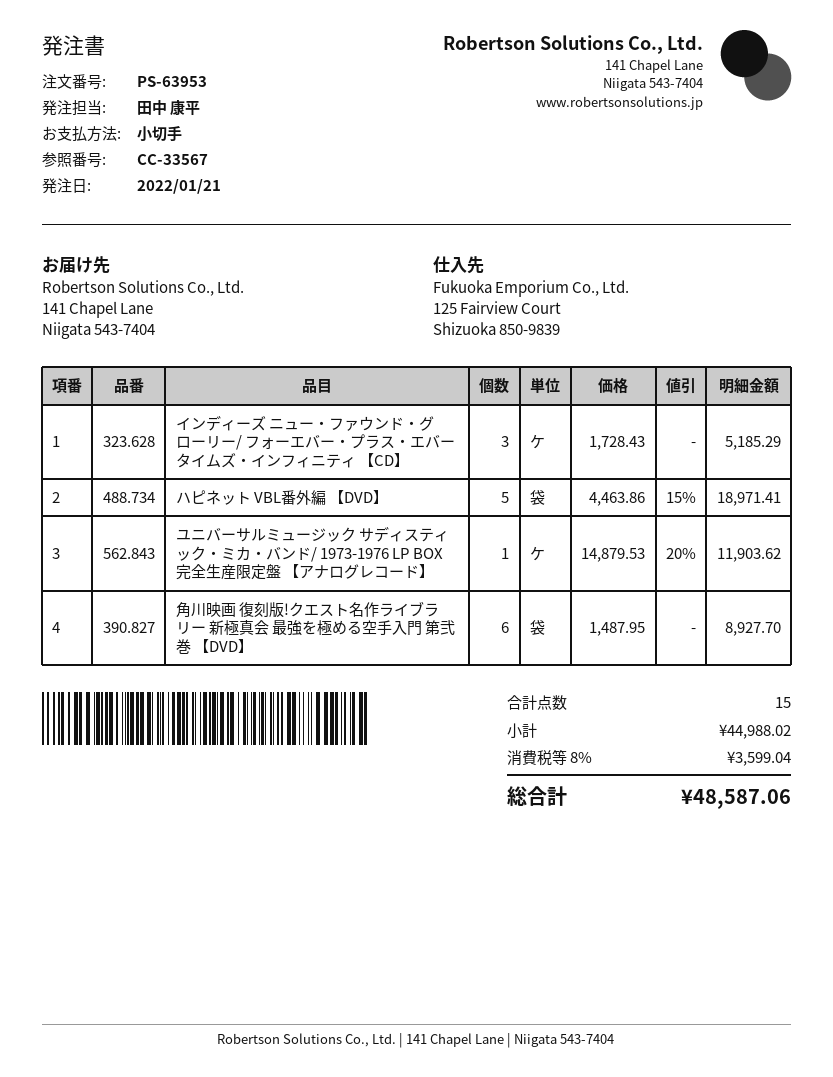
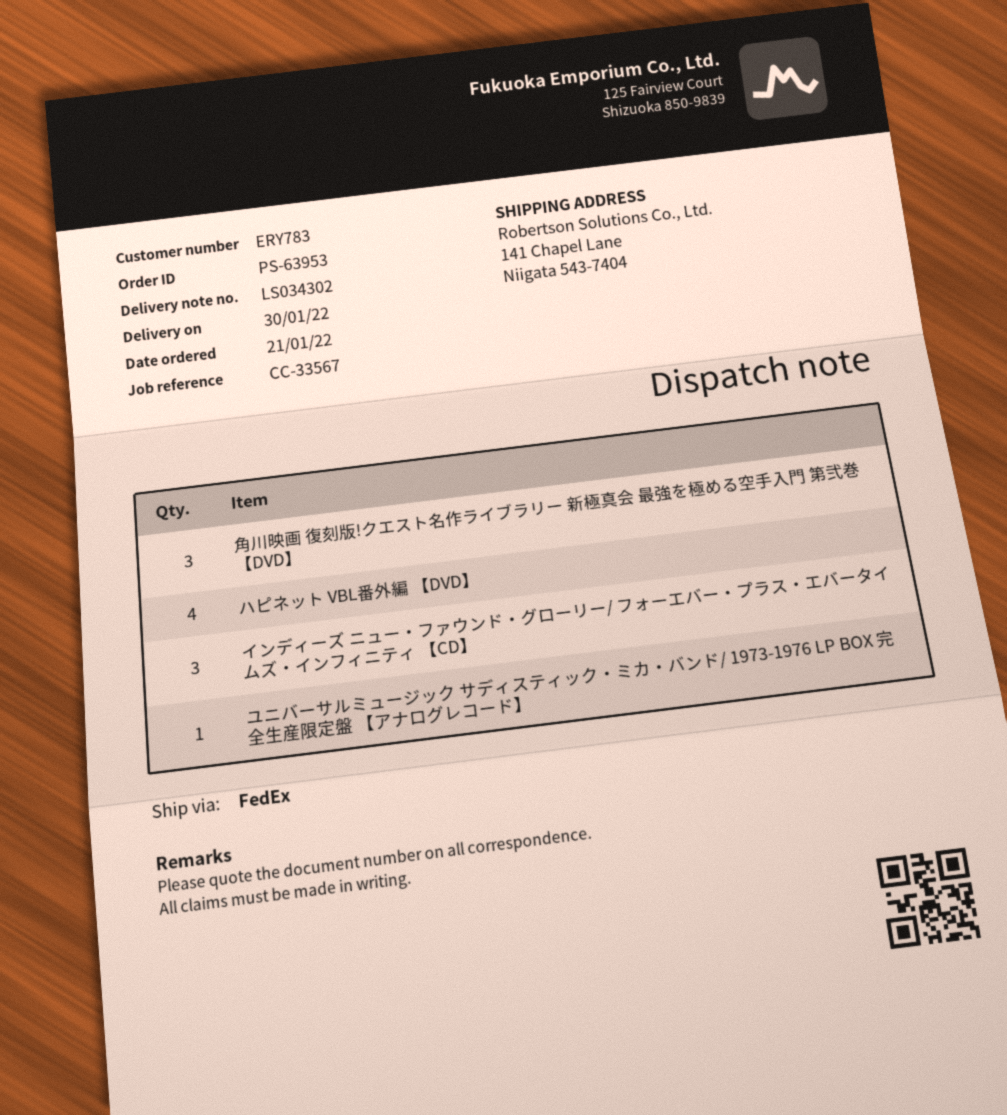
ハピネット VBL番外編 【DVD】: 5 -> 4
角川映画 復刻版!クエスト名作ライブラリー 新極真会 最強を極める空手入門 第弐巻 【DVD】: 6 -> 3

